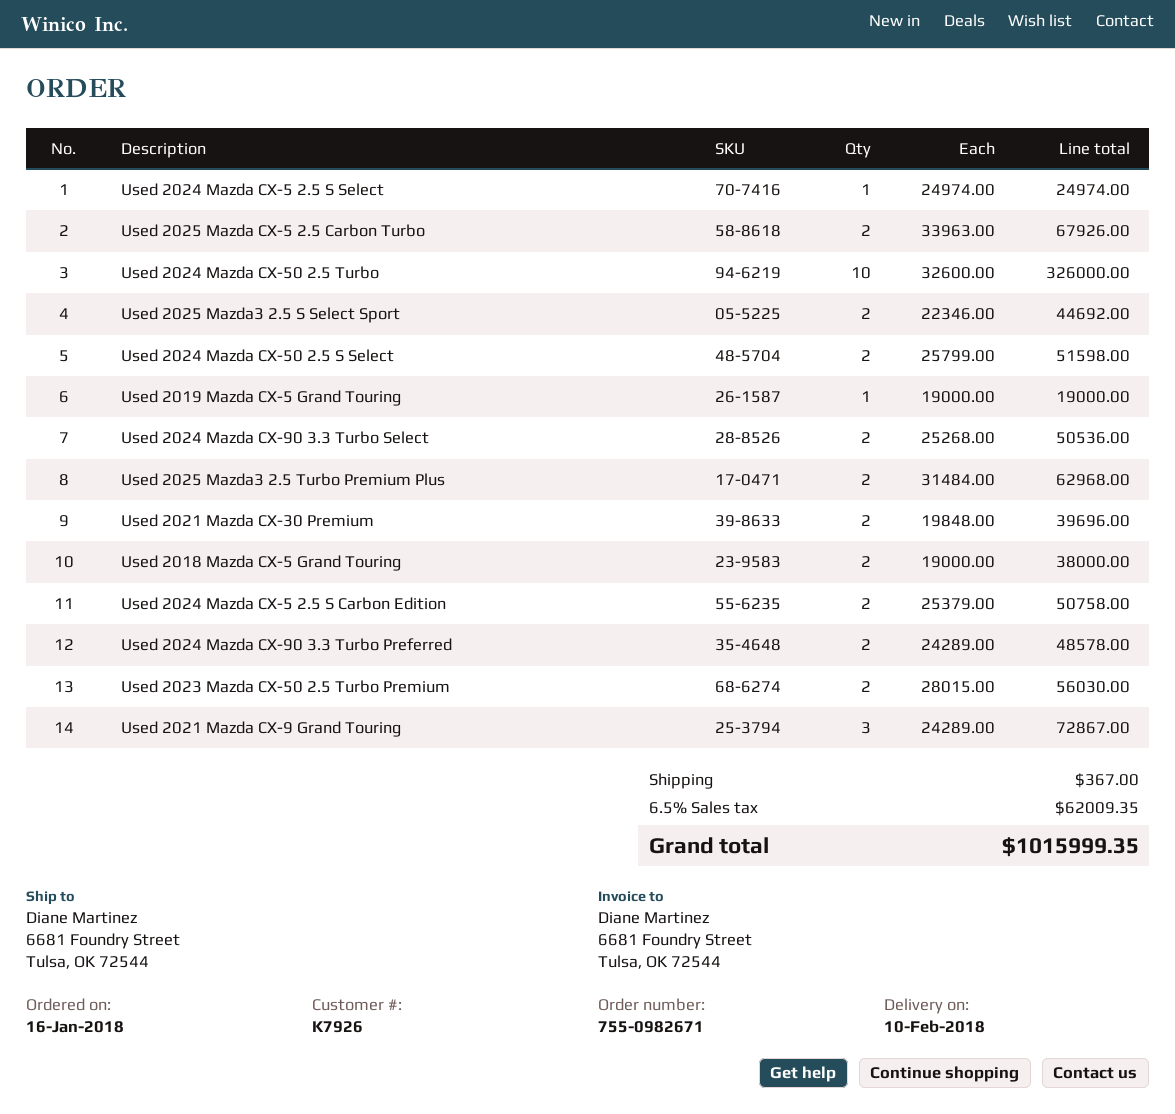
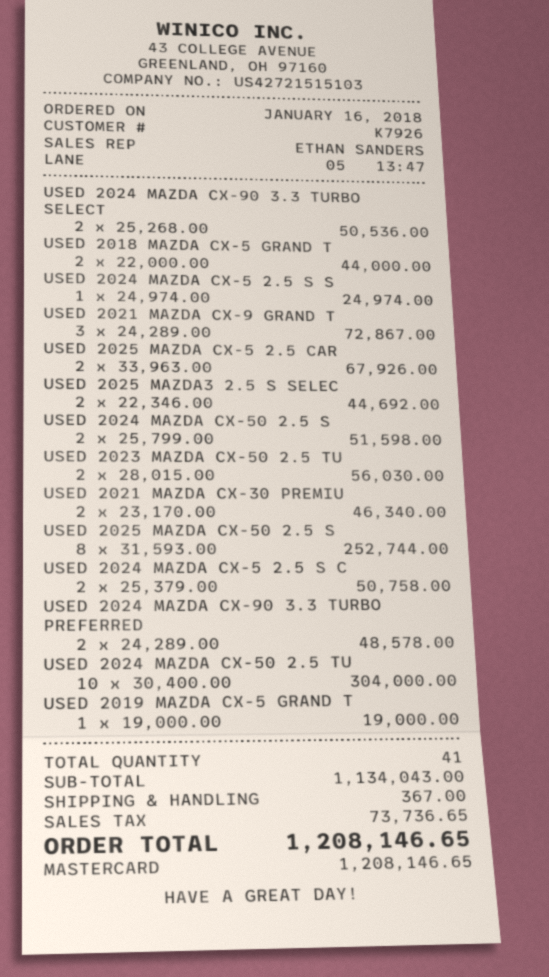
Used 2024 Mazda CX-50 2.5 Turbo: 10 x 32600.00 = 326000.00 -> 10 x 30400.00 = 304000.00
Used 2025 Mazda3 2.5 Turbo Premium Plus: 2 x 31484.00 = 62968.00 -> none
Used 2021 Mazda CX-30 Premium: 2 x 19848.00 = 39696.00 -> 2 x 23170.00 = 46340.00
Used 2018 Mazda CX-5 Grand Touring: 2 x 19000.00 = 38000.00 -> 2 x 22000.00 = 44000.00
USED 2025 MAZDA CX-50 2.5 S: none -> 8 x 31593.00 = 252744.00
tax: 62009.35 -> 73736.65
total: 1015999.35 -> 1208146.65

